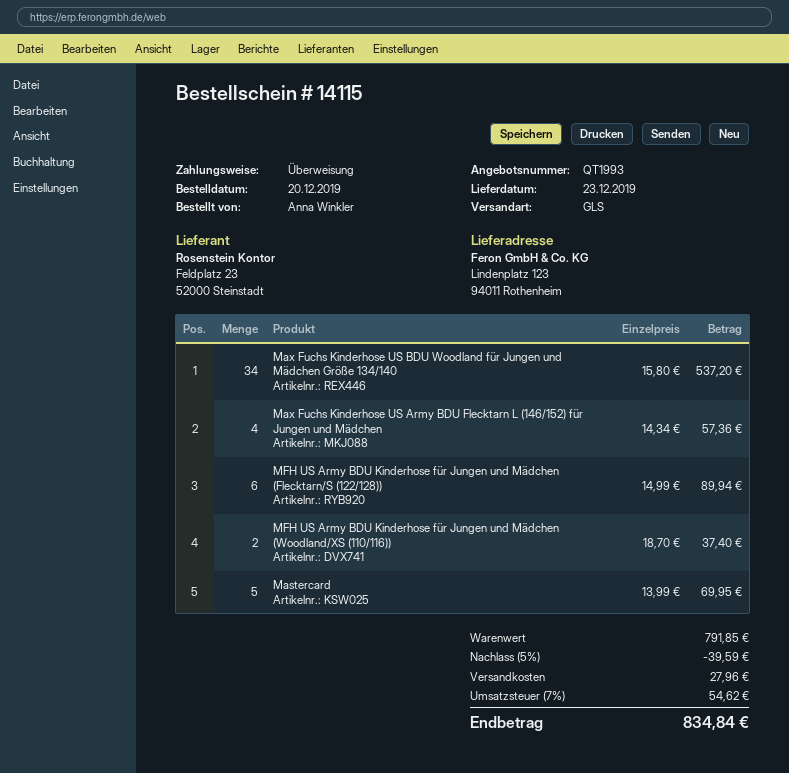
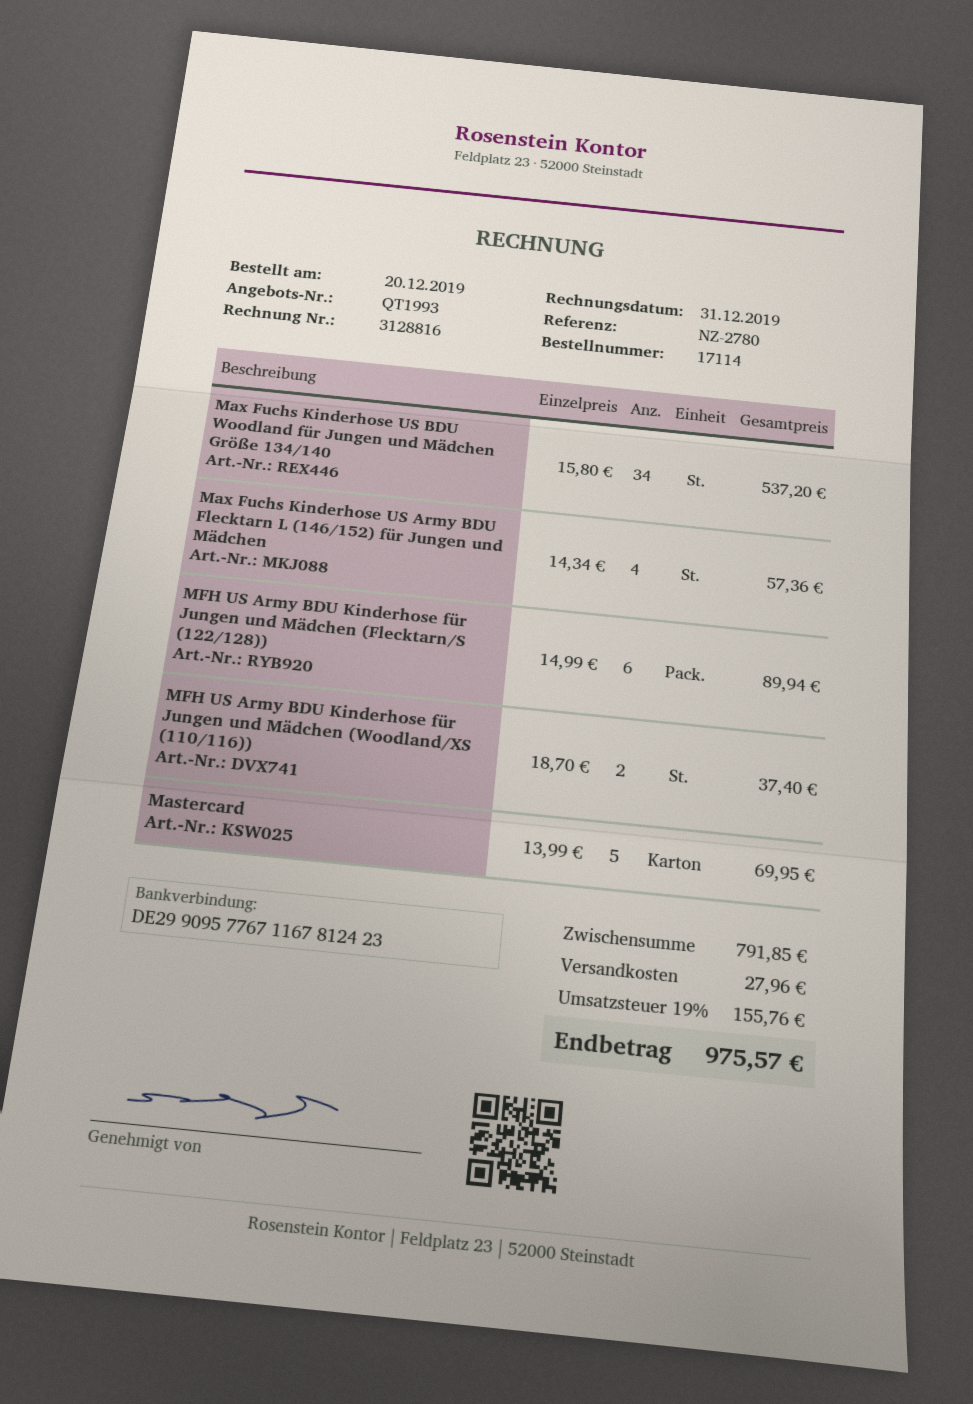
order number: 14115 -> 17114
discount: 5% = 39.59 -> none
tax: 7% = 54.62 -> 19% = 155.76
total: 834.84 -> 975.57

